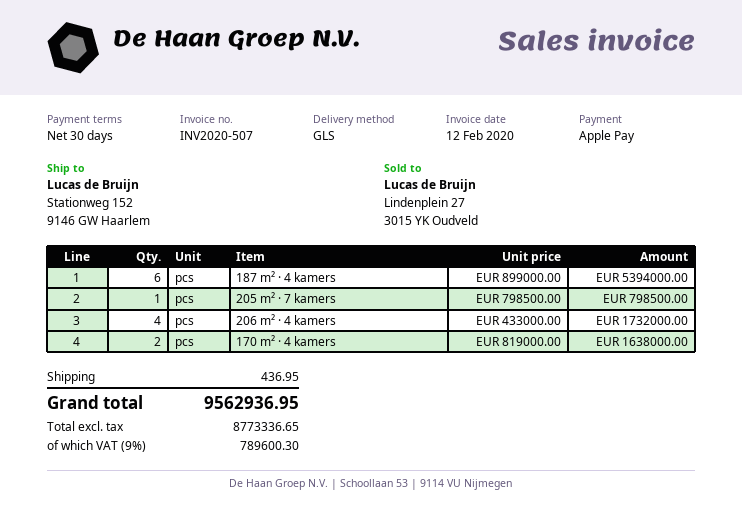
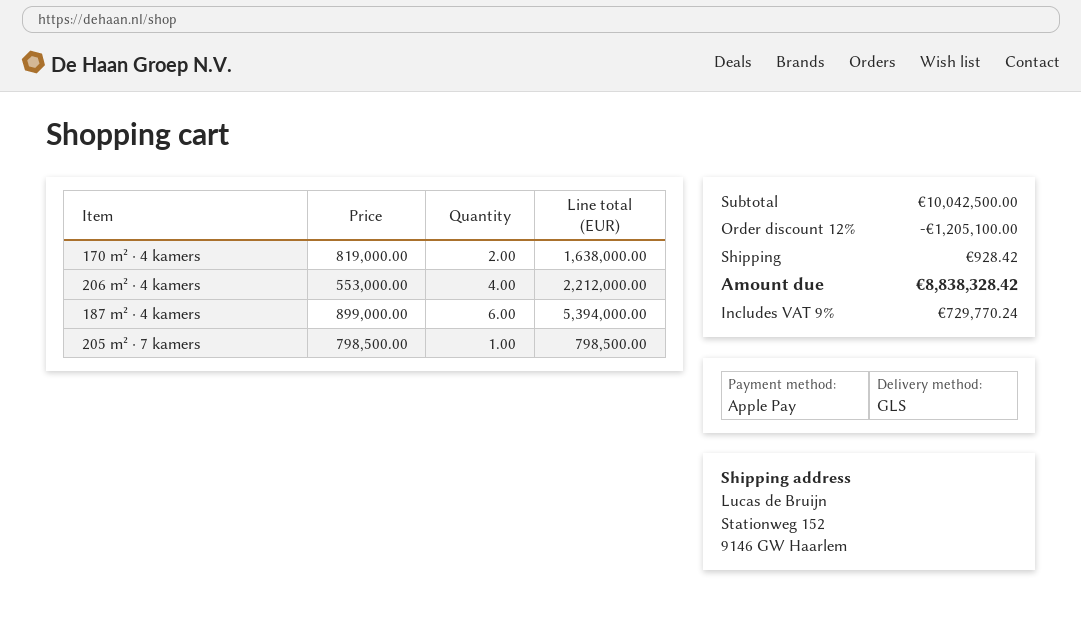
206 m² · 4 kamers: 4 x 433000.00 = 1732000.00 -> 4 x 553000.00 = 2212000.00
discount: none -> 12% = 1205100.00
shipping: 436.95 -> 928.42
tax: 9% = 789600.30 -> 9% = 729770.24
total: 9562936.95 -> 8838328.42

